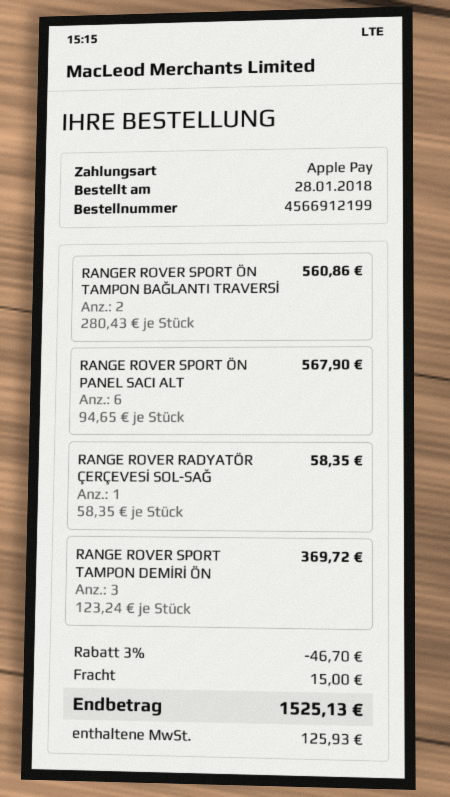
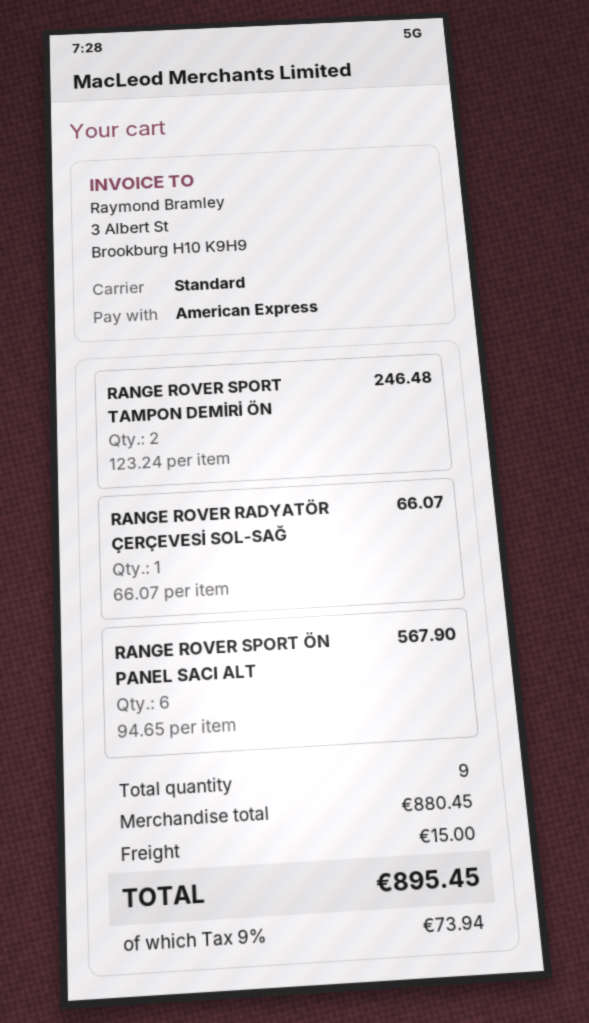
payment method: Apple Pay -> American Express
RANGER ROVER SPORT ÖN TAMPON BAĞLANTI TRAVERSİ: 2 x 280.43 = 560.86 -> none
RANGE ROVER RADYATÖR ÇERÇEVESİ SOL-SAĞ: 1 x 58.35 = 58.35 -> 1 x 66.07 = 66.07
RANGE ROVER SPORT TAMPON DEMİRİ ÖN: 3 x 123.24 = 369.72 -> 2 x 123.24 = 246.48
discount: 3% = 46.70 -> none
tax: 125.93 -> 73.94
total: 1525.13 -> 895.45

